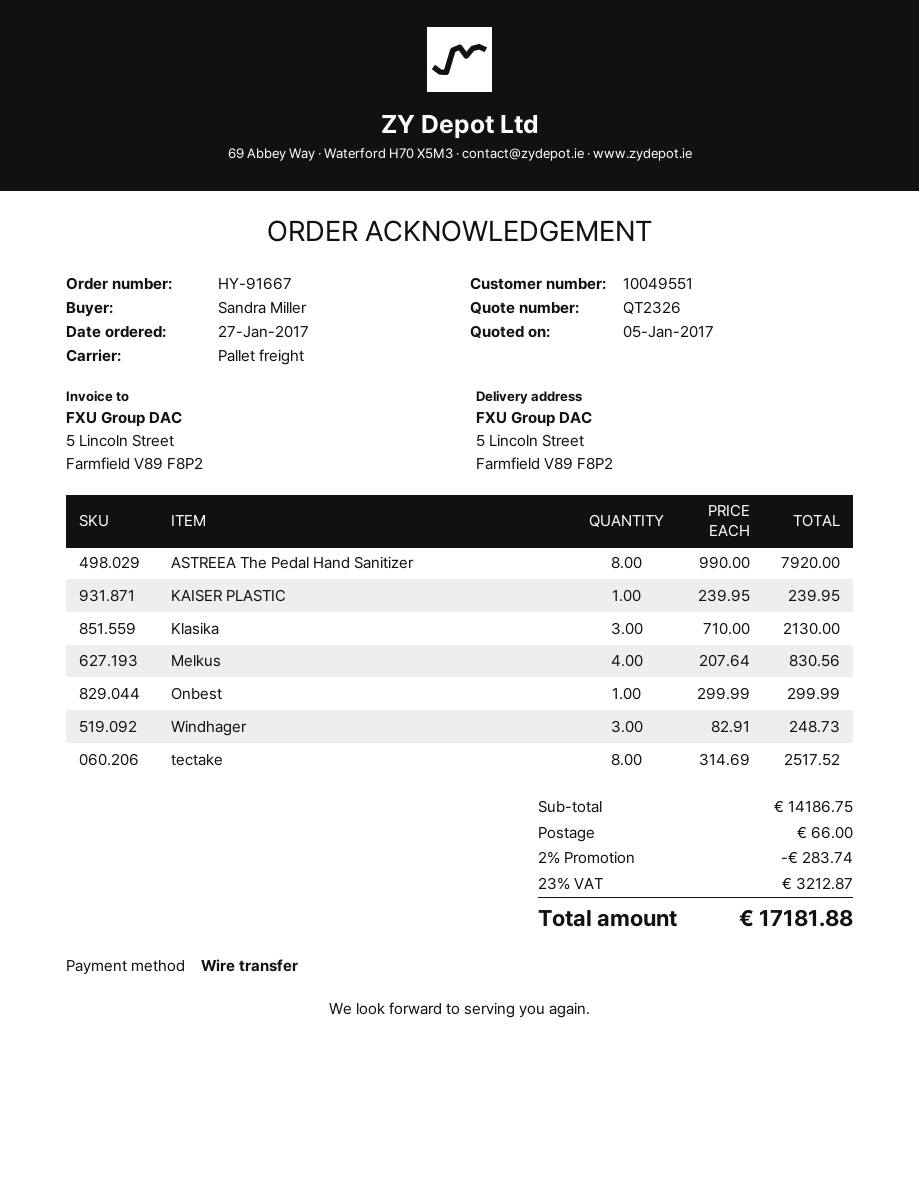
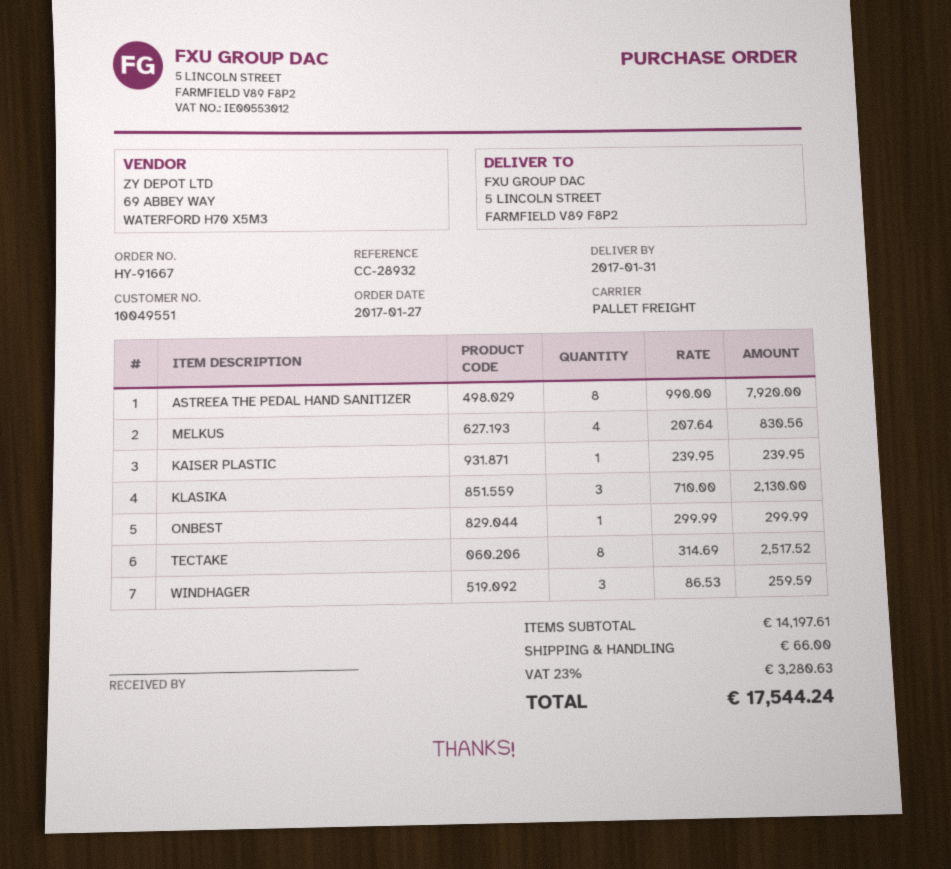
Windhager: 3 x 82.91 = 248.73 -> 3 x 86.53 = 259.59
subtotal: 14186.75 -> 14197.61
discount: 2% = 283.74 -> none
tax: 23% = 3212.87 -> 23% = 3280.63
total: 17181.88 -> 17544.24

